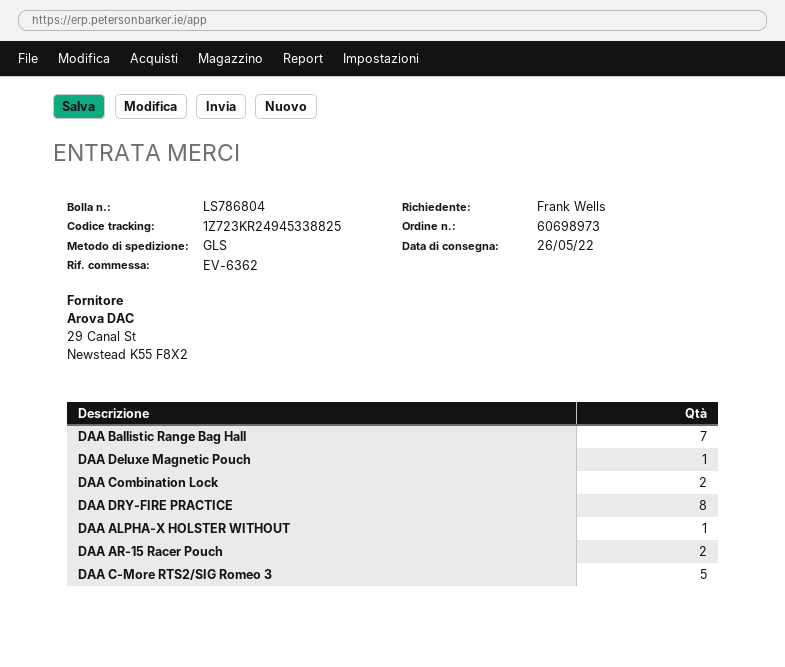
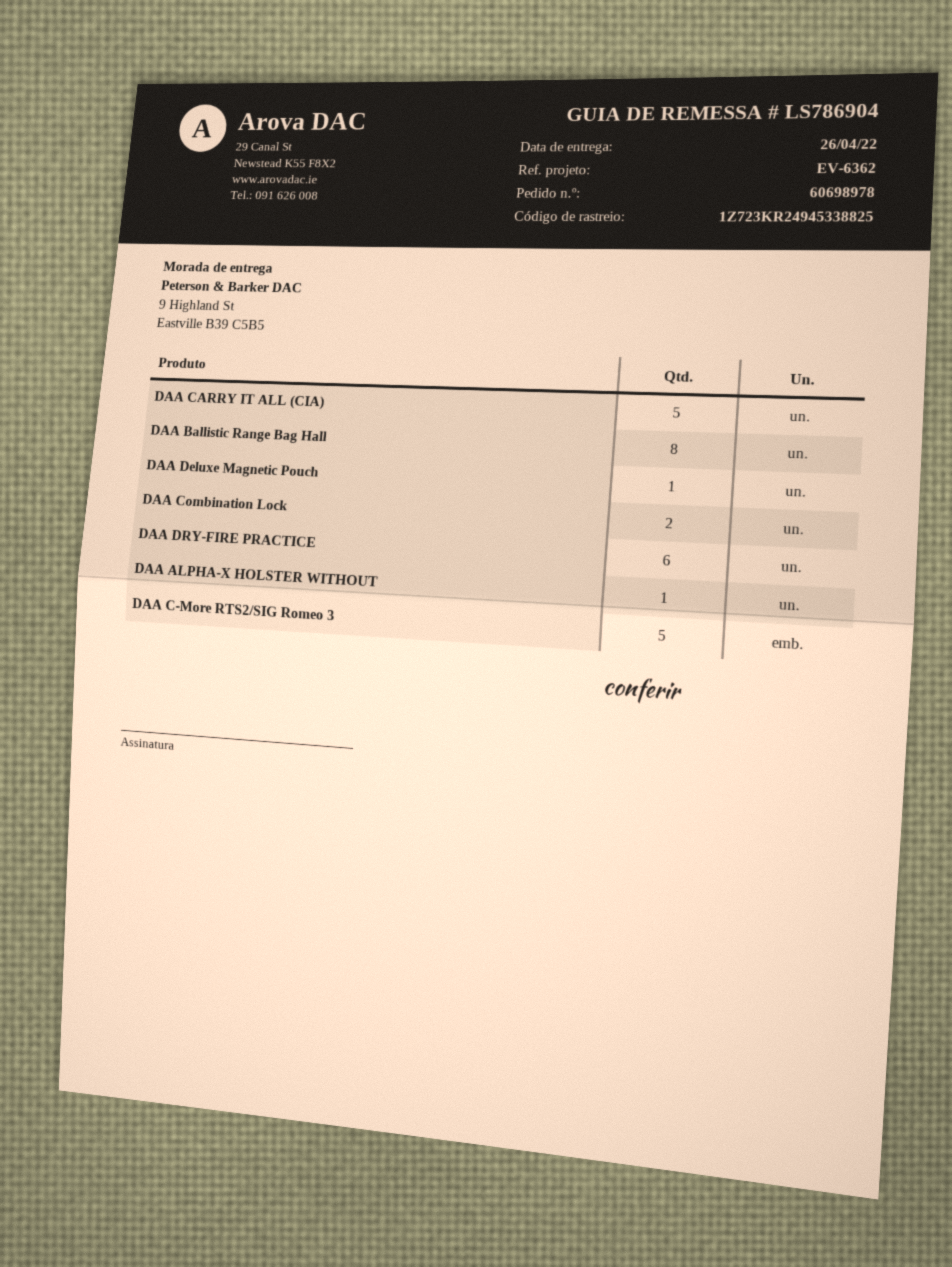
order number: 60698973 -> 60698978
delivery note number: LS786804 -> LS786904
delivery date: 2022-05-26 -> 2022-04-26
DAA Ballistic Range Bag Hall: 7 -> 8
DAA DRY-FIRE PRACTICE: 8 -> 6
DAA AR-15 Racer Pouch: 2 -> none
DAA CARRY IT ALL (CIA): none -> 5

